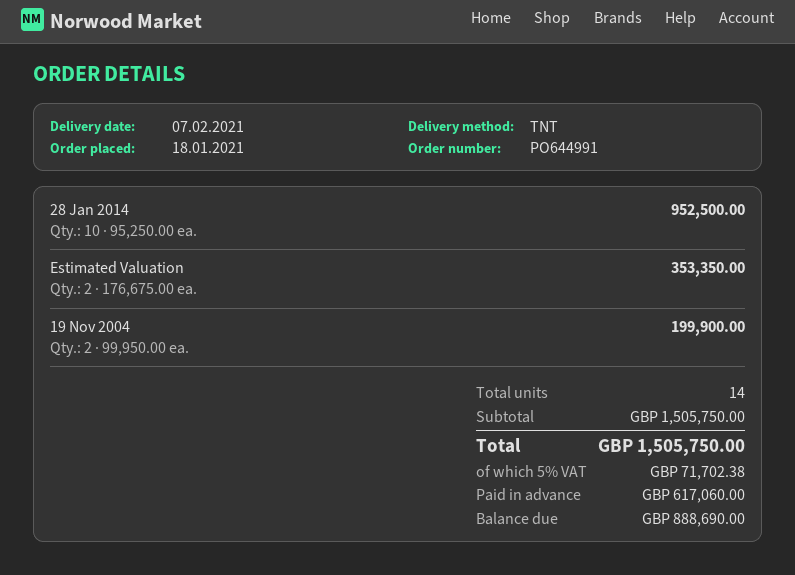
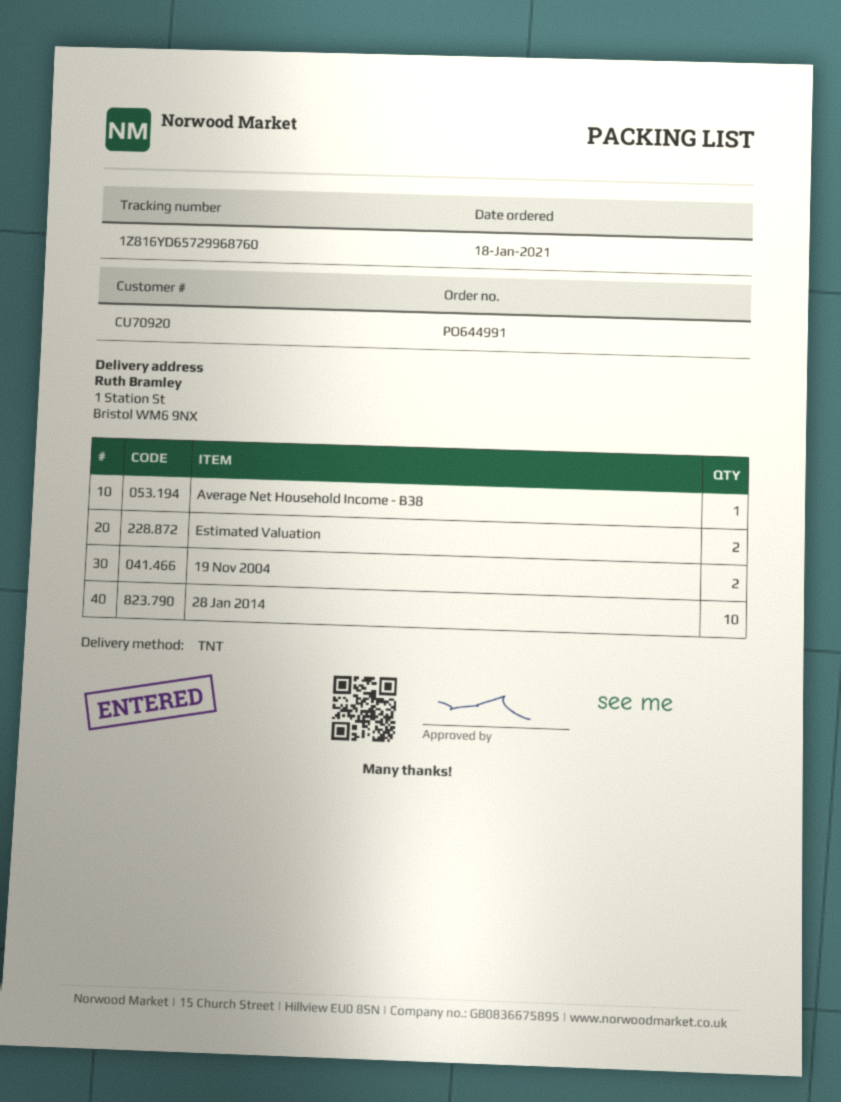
Average Net Household Income - B38: none -> 1

